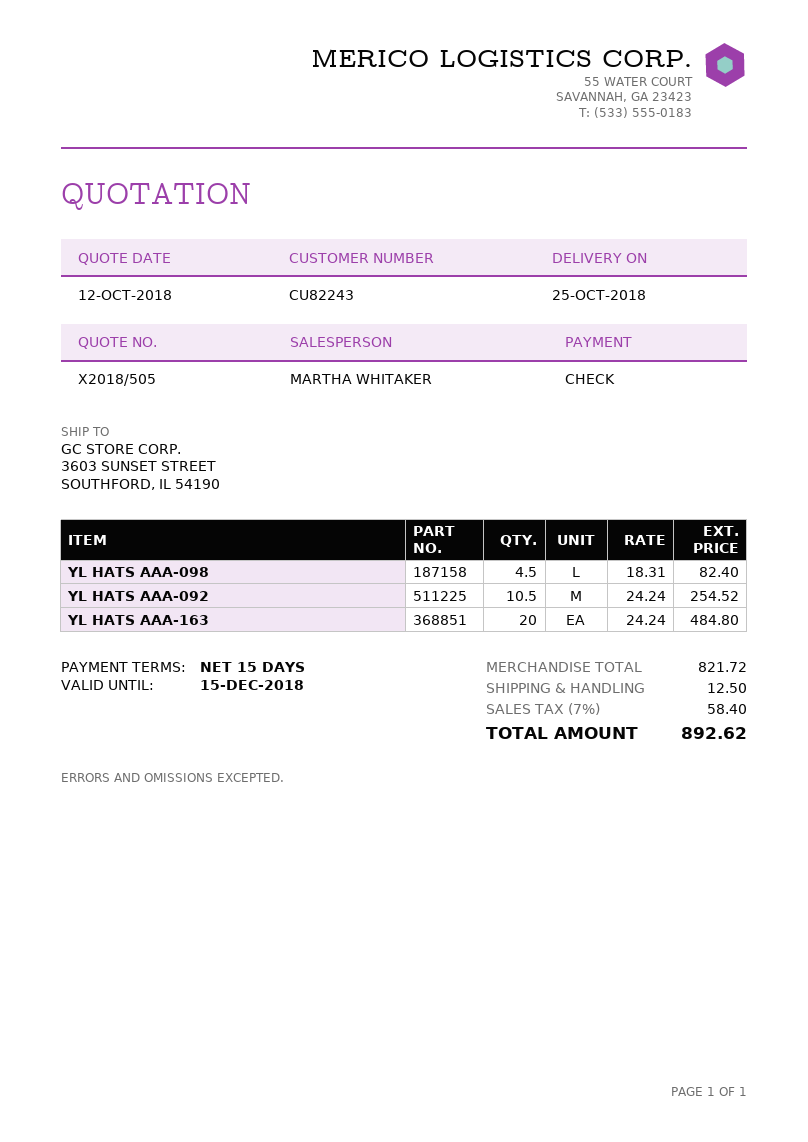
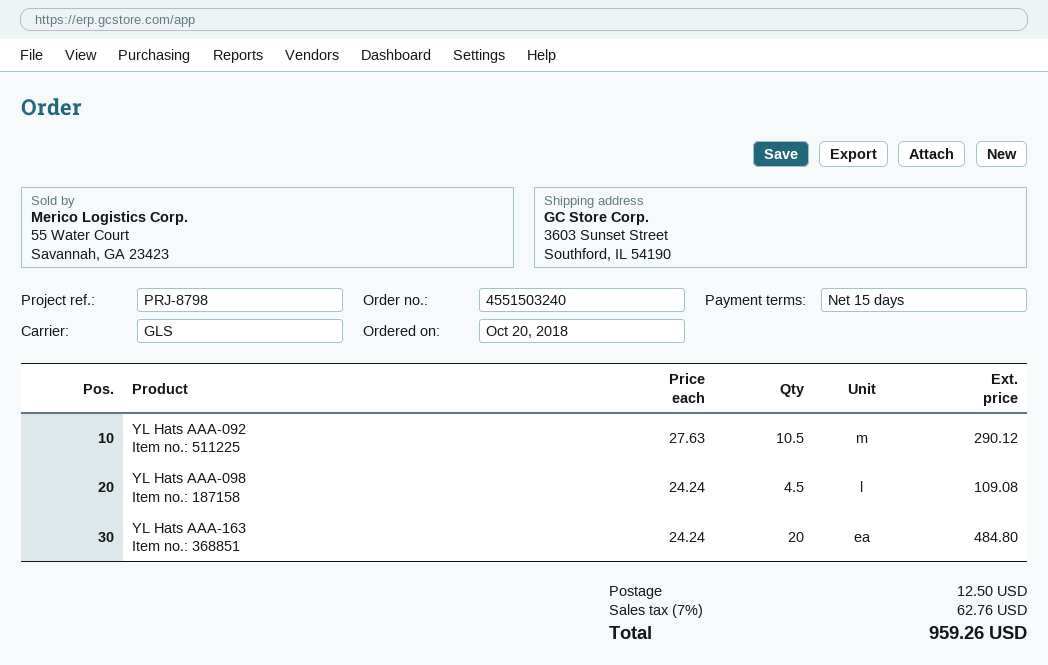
YL HATS AAA-098: 4.5 x 18.31 = 82.40 -> 4.5 x 24.24 = 109.08
YL HATS AAA-092: 10.5 x 24.24 = 254.52 -> 10.5 x 27.63 = 290.12
tax: 7% = 58.40 -> 7% = 62.76
total: 892.62 -> 959.26

